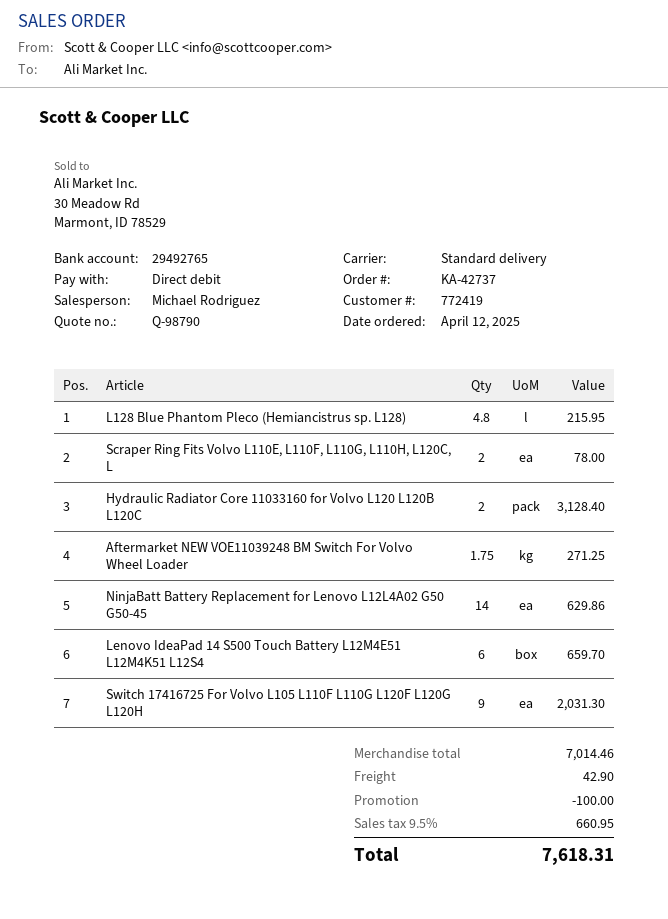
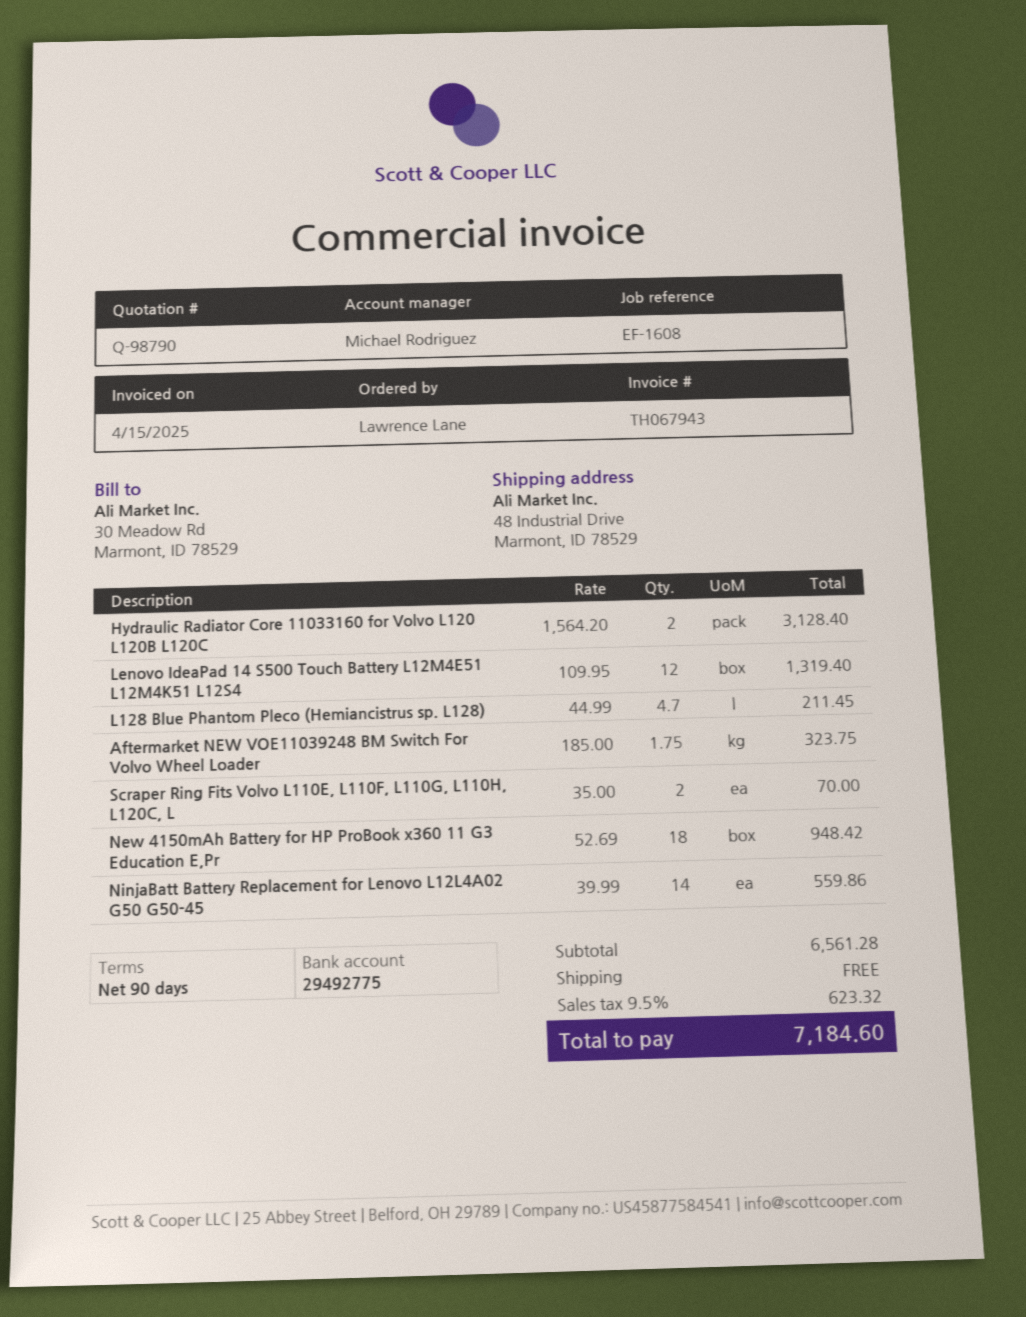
bank account: 29492765 -> 29492775
L128 Blue Phantom Pleco (Hemiancistrus sp. L128): 4.8 for 215.95 -> 4.7 for 211.45
Scraper Ring Fits Volvo L110E, L110F, L110G, L110H, L120C, L: 2 for 78.00 -> 2 for 70.00
Aftermarket NEW VOE11039248 BM Switch For Volvo Wheel Loader: 1.75 for 271.25 -> 1.75 for 323.75
NinjaBatt Battery Replacement for Lenovo L12L4A02 G50 G50-45: 14 for 629.86 -> 14 for 559.86
Lenovo IdeaPad 14 S500 Touch Battery L12M4E51 L12M4K51 L12S4: 6 for 659.70 -> 12 for 1319.40
Switch 17416725 For Volvo L105 L110F L110G L120F L120G L120H: 9 for 2031.30 -> none
New 4150mAh Battery for HP ProBook x360 11 G3 Education E,Pr: none -> 18 for 948.42
subtotal: 7014.46 -> 6561.28
discount: 100.00 -> none
shipping: 42.90 -> 0.00
tax: 9.5% = 660.95 -> 9.5% = 623.32
total: 7618.31 -> 7184.60

